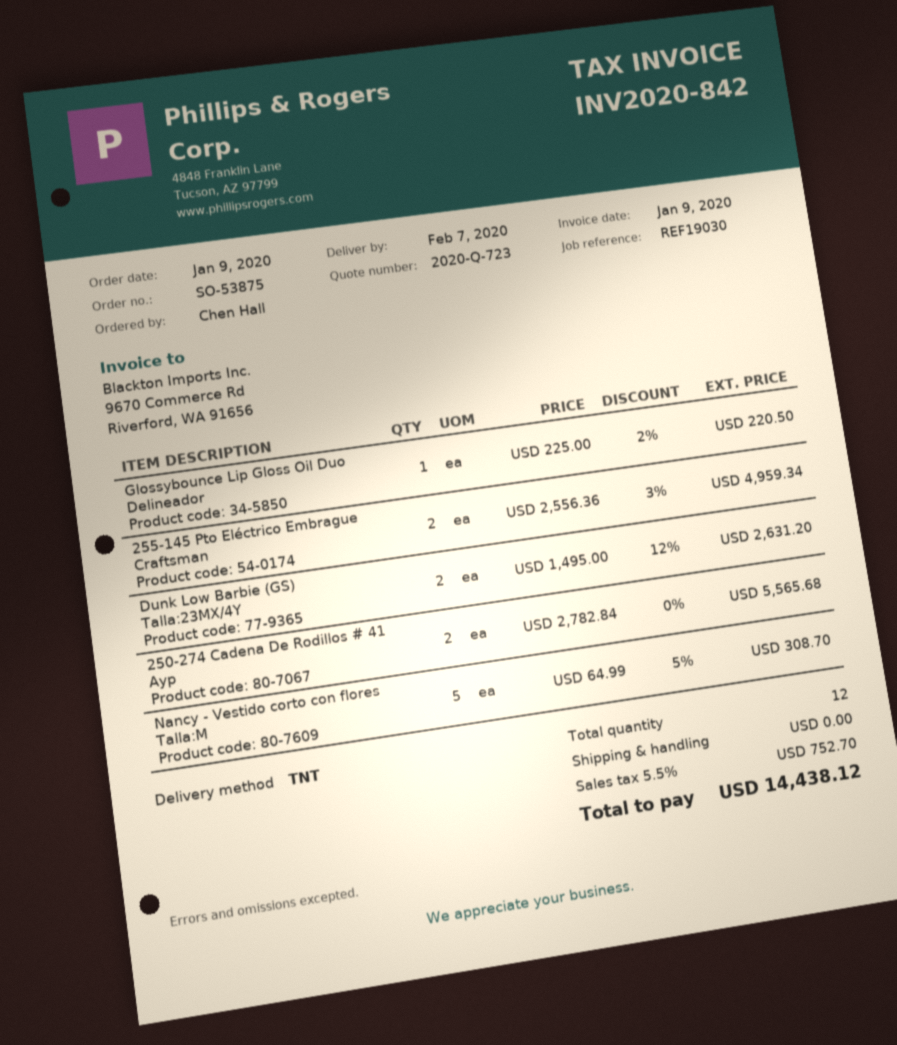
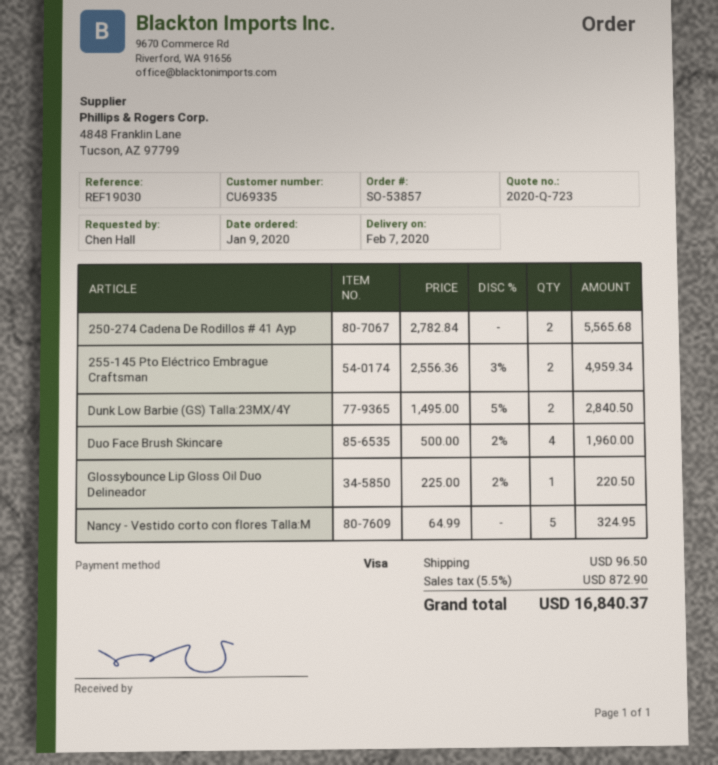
order number: SO-53875 -> SO-53857
Dunk Low Barbie (GS) Talla:23MX/4Y: 2 x 1495.00 - 12% = 2631.20 -> 2 x 1495.00 - 5% = 2840.50
Nancy - Vestido corto con flores Talla:M: 5 x 64.99 - 5% = 308.70 -> 5 x 64.99 = 324.95
Duo Face Brush Skincare: none -> 4 x 500.00 - 2% = 1960.00
shipping: 0.00 -> 96.50
tax: 5.5% = 752.70 -> 5.5% = 872.90
total: 14438.12 -> 16840.37

